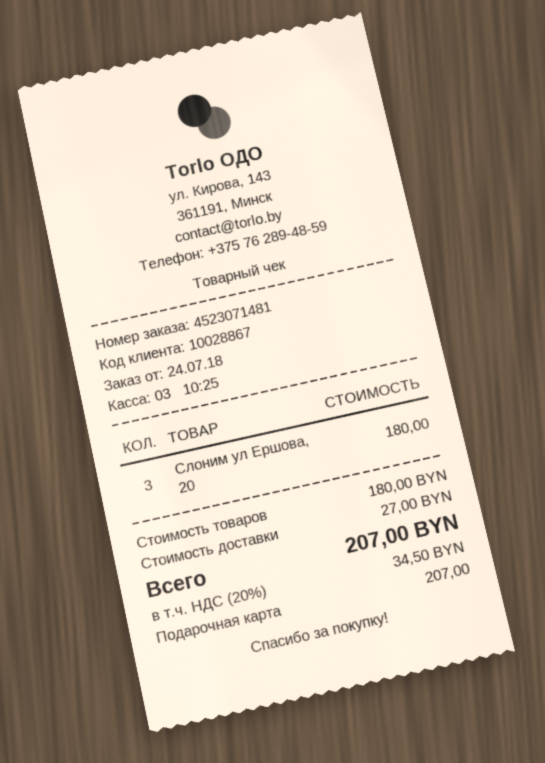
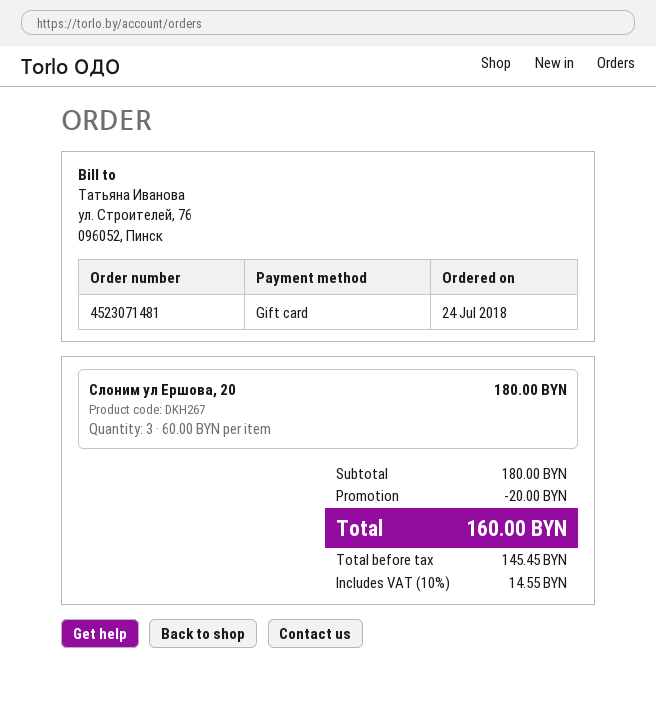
discount: none -> 20.00
shipping: 27.00 -> none
tax: 20% = 34.50 -> 10% = 14.55
total: 207.00 -> 160.00

